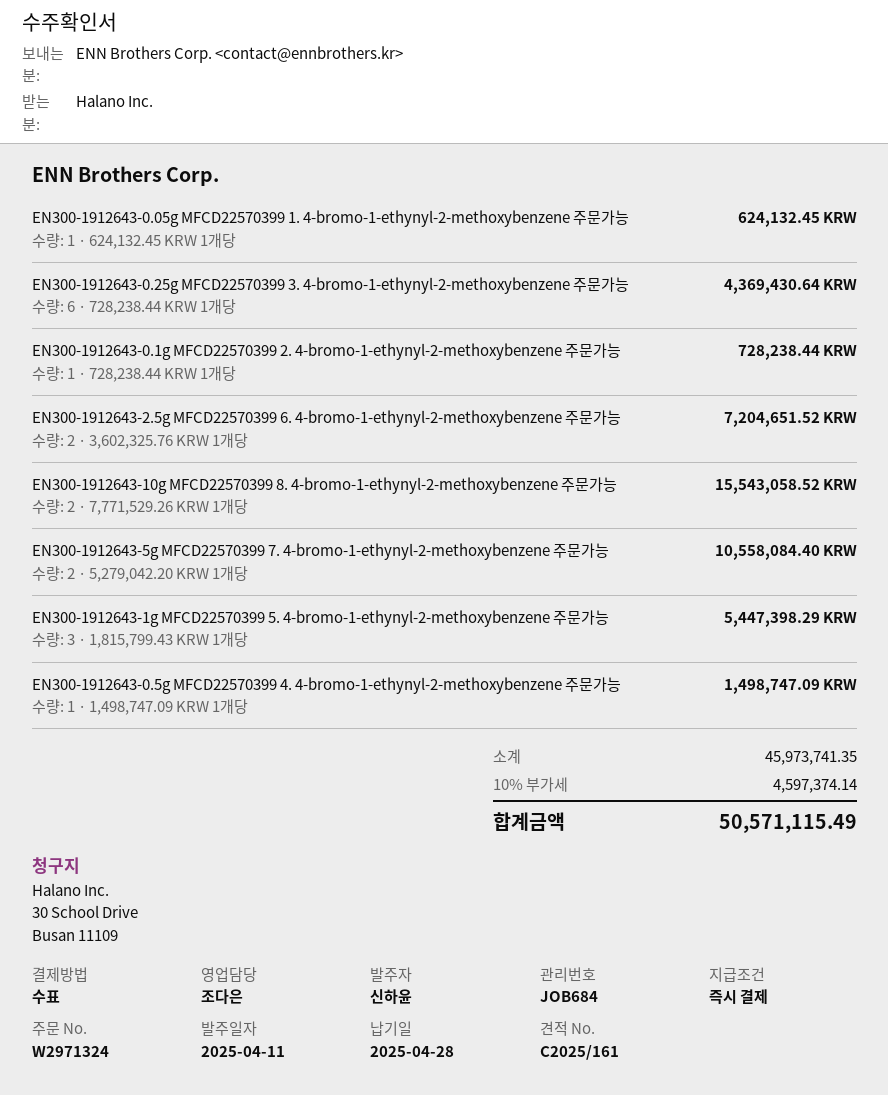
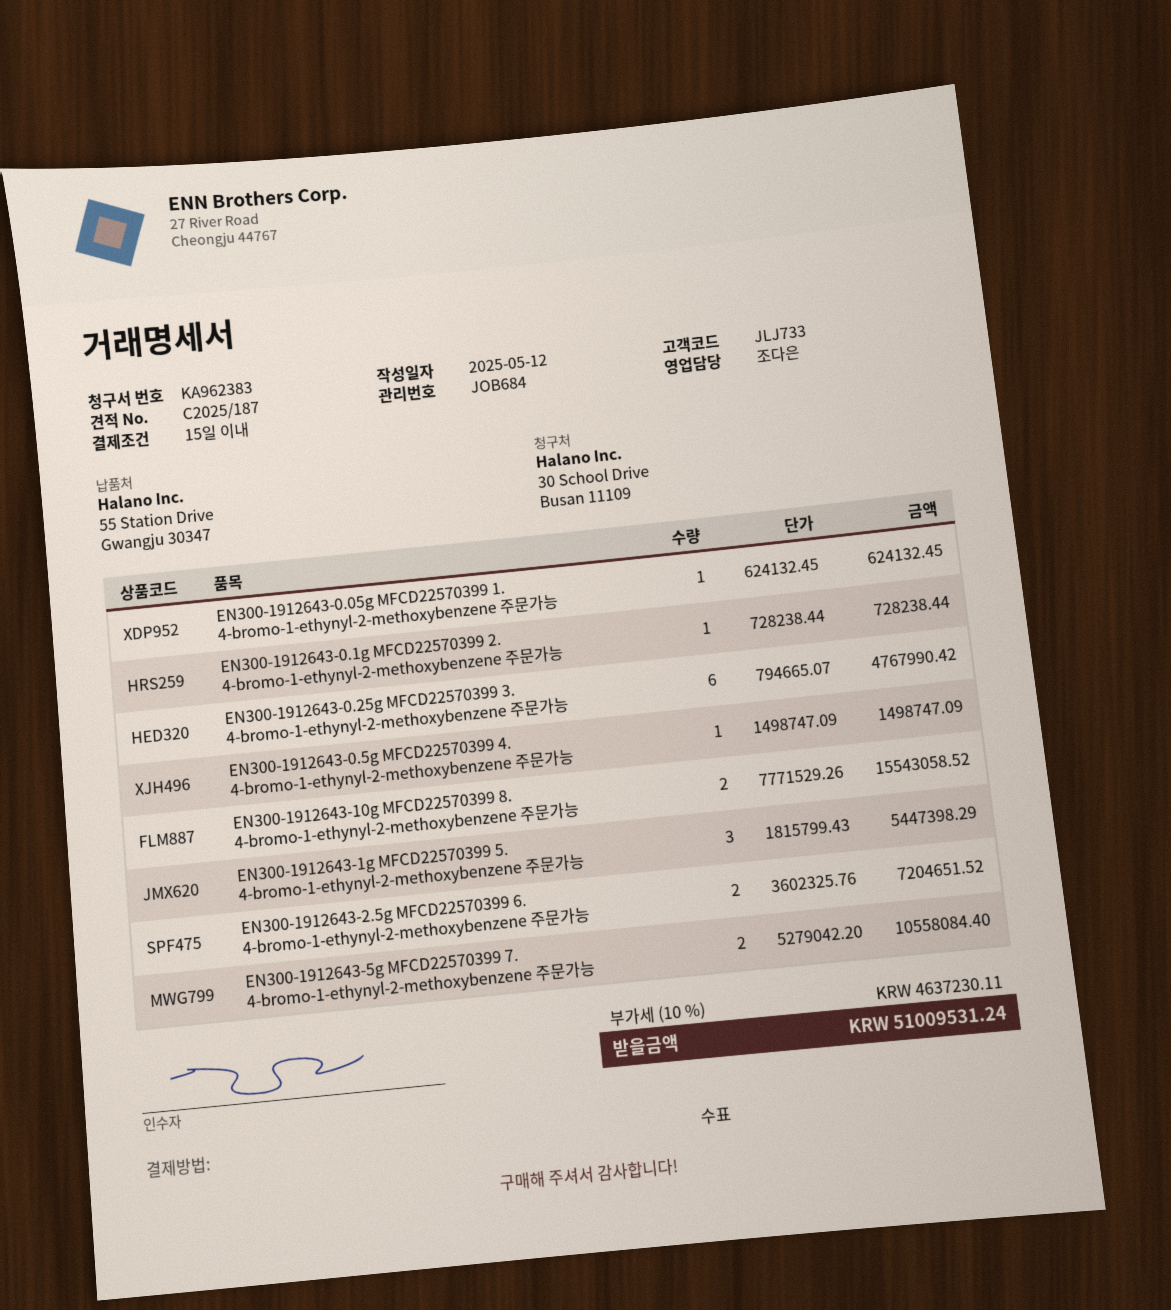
quote number: C2025/161 -> C2025/187
payment terms: on receipt -> 15 days
EN300-1912643-0.25g MFCD22570399 3. 4-bromo-1-ethynyl-2-methoxybenzene 주문가능: 6 x 728238.44 = 4369430.64 -> 6 x 794665.07 = 4767990.42
tax: 10% = 4597374.14 -> 10% = 4637230.11
total: 50571115.49 -> 51009531.24

